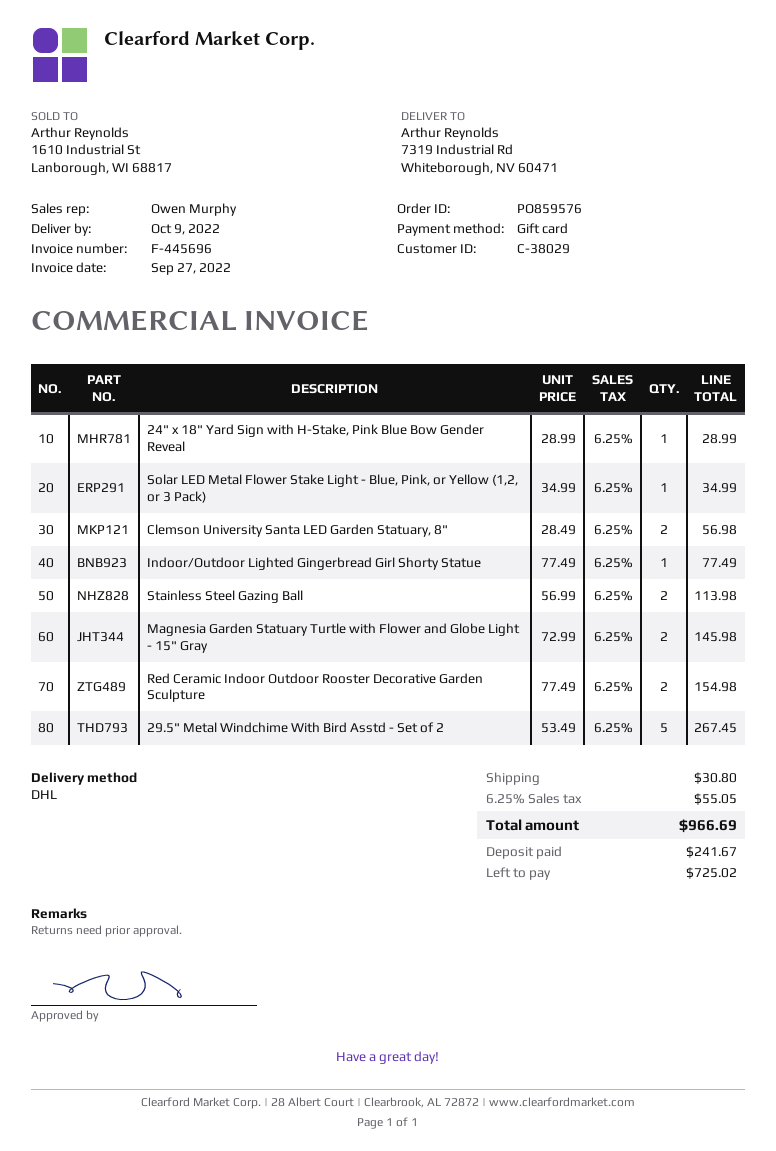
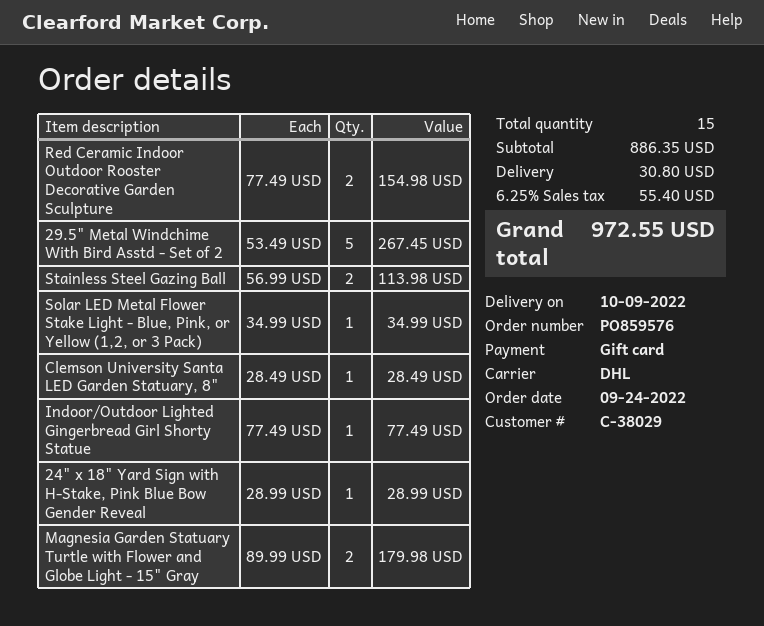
Clemson University Santa LED Garden Statuary, 8": 2 x 28.49 = 56.98 -> 1 x 28.49 = 28.49
Magnesia Garden Statuary Turtle with Flower and Globe Light - 15" Gray: 2 x 72.99 = 145.98 -> 2 x 89.99 = 179.98
tax: 6.25% = 55.05 -> 6.25% = 55.40
total: 966.69 -> 972.55

